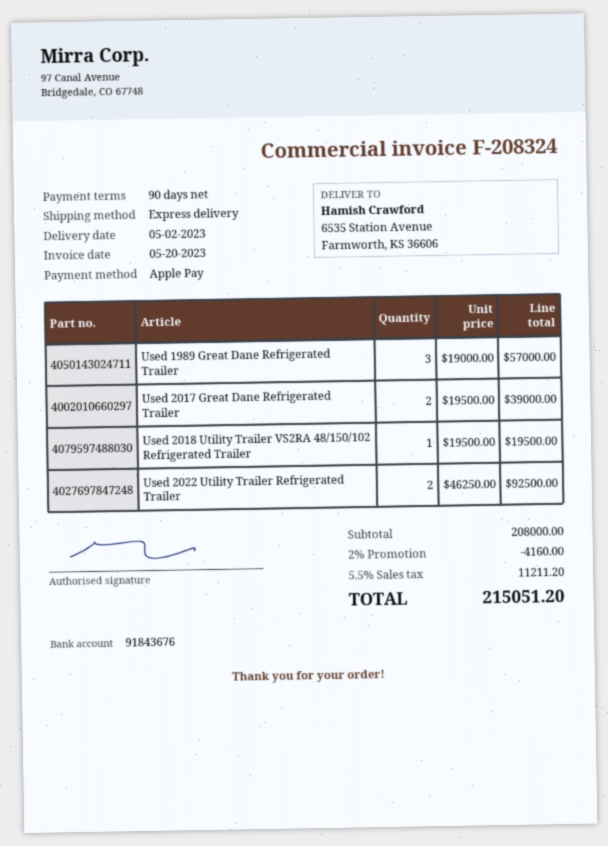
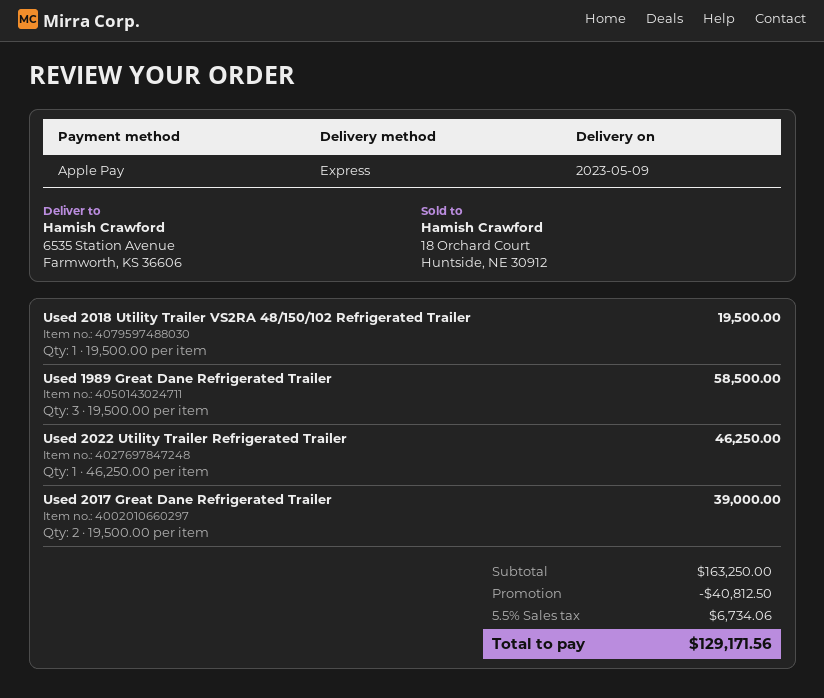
delivery date: 2023-05-02 -> 2023-05-09
Used 1989 Great Dane Refrigerated Trailer: 3 x 19000.00 = 57000.00 -> 3 x 19500.00 = 58500.00
Used 2022 Utility Trailer Refrigerated Trailer: 2 x 46250.00 = 92500.00 -> 1 x 46250.00 = 46250.00
subtotal: 208000.00 -> 163250.00
discount: 4160.00 -> 40812.50
tax: 5.5% = 11211.20 -> 5.5% = 6734.06
total: 215051.20 -> 129171.56

